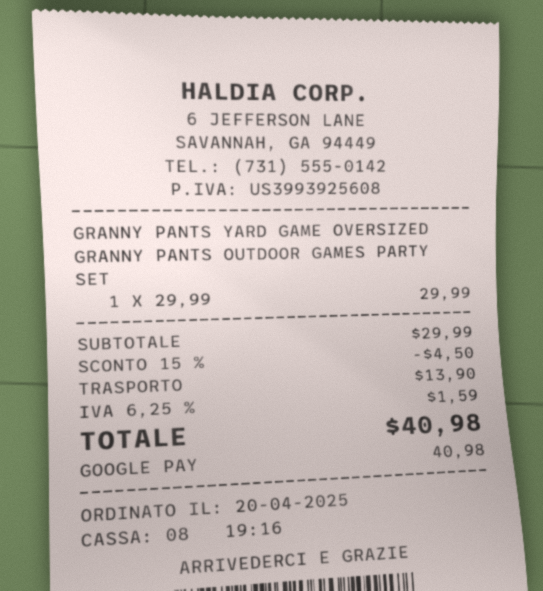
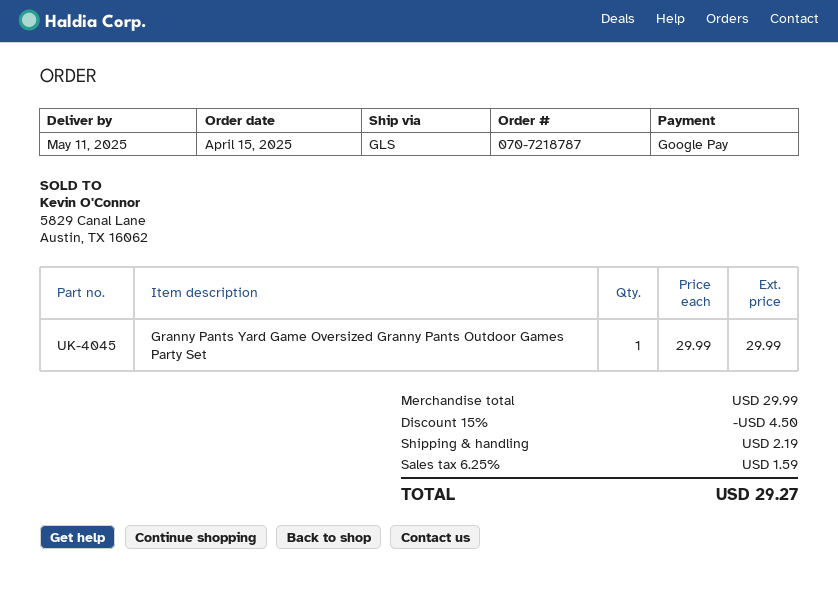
order date: 2025-04-20 -> 2025-04-15
shipping: 13.90 -> 2.19
total: 40.98 -> 29.27

